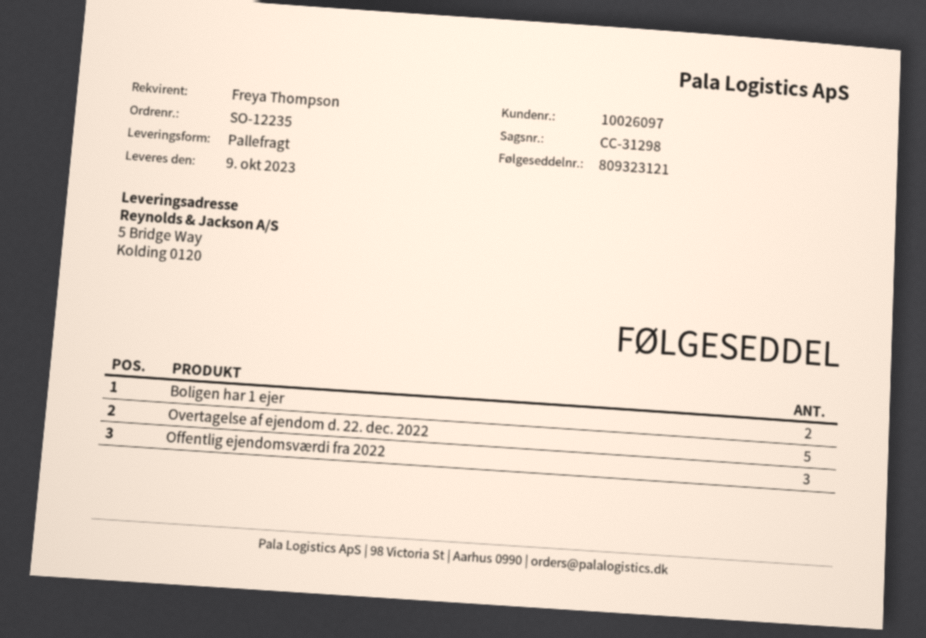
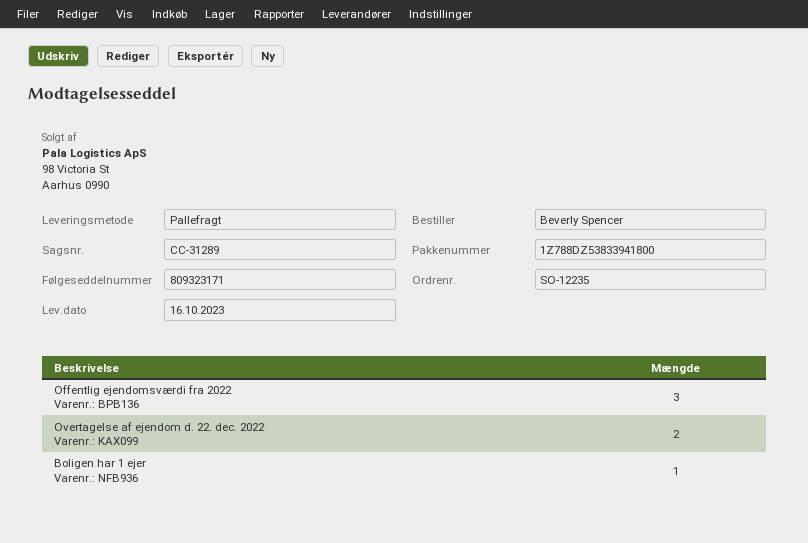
delivery note number: 809323121 -> 809323171
delivery date: 2023-10-09 -> 2023-10-16
reference: CC-31298 -> CC-31289
ordered by: Freya Thompson -> Beverly Spencer
Boligen har 1 ejer: 2 -> 1
Overtagelse af ejendom d. 22. dec. 2022: 5 -> 2

